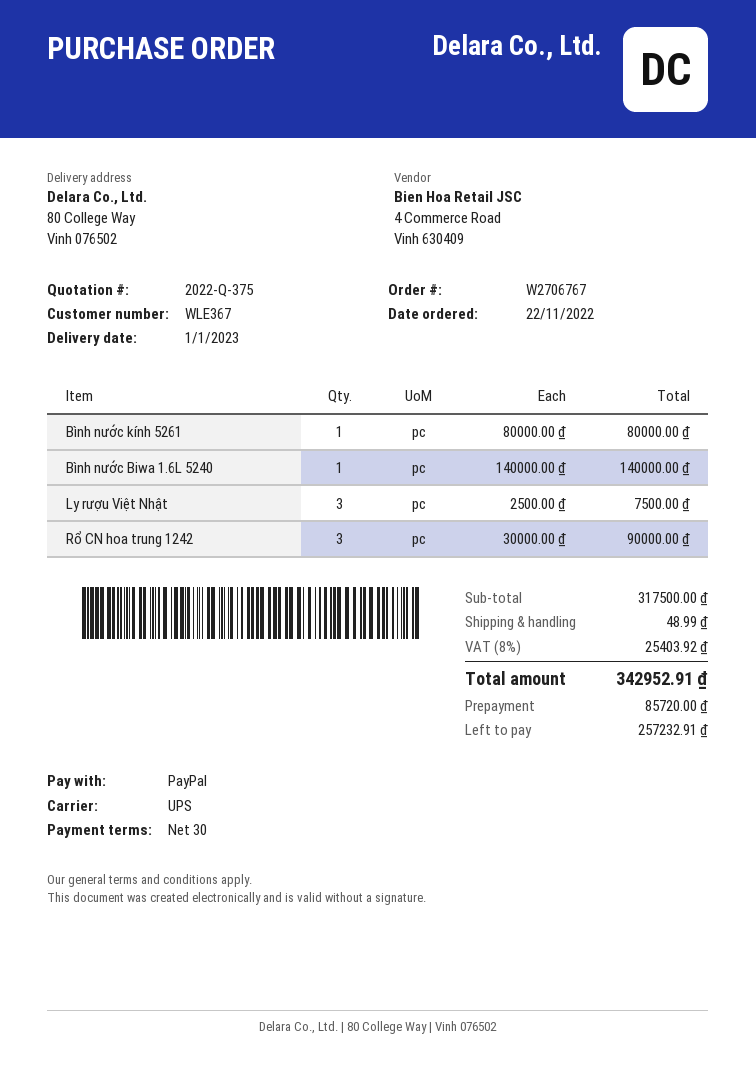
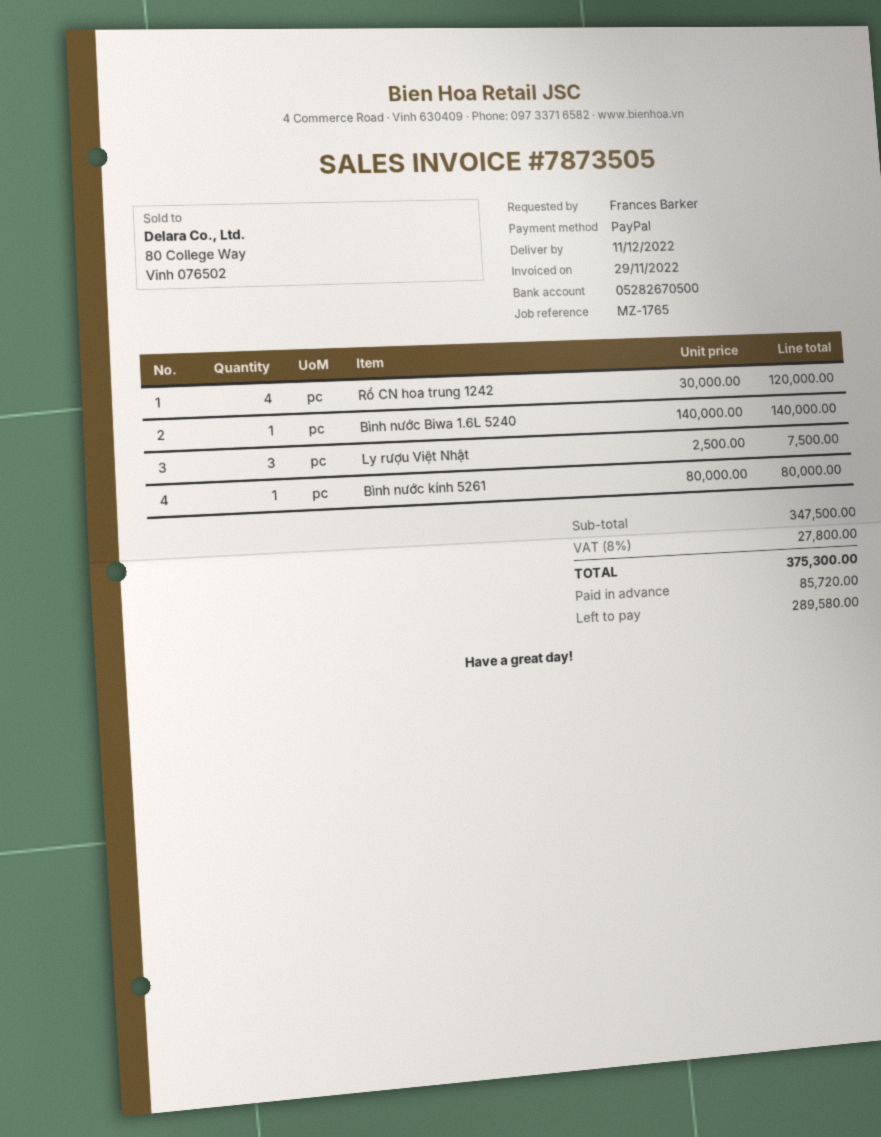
delivery date: 2023-01-01 -> 2022-12-11
Rổ CN hoa trung 1242: 3 x 30000.00 = 90000.00 -> 4 x 30000.00 = 120000.00
subtotal: 317500.00 -> 347500.00
shipping: 48.99 -> none
tax: 8% = 25403.92 -> 8% = 27800.00
total: 342952.91 -> 375300.00
balance: 257232.91 -> 289580.00

